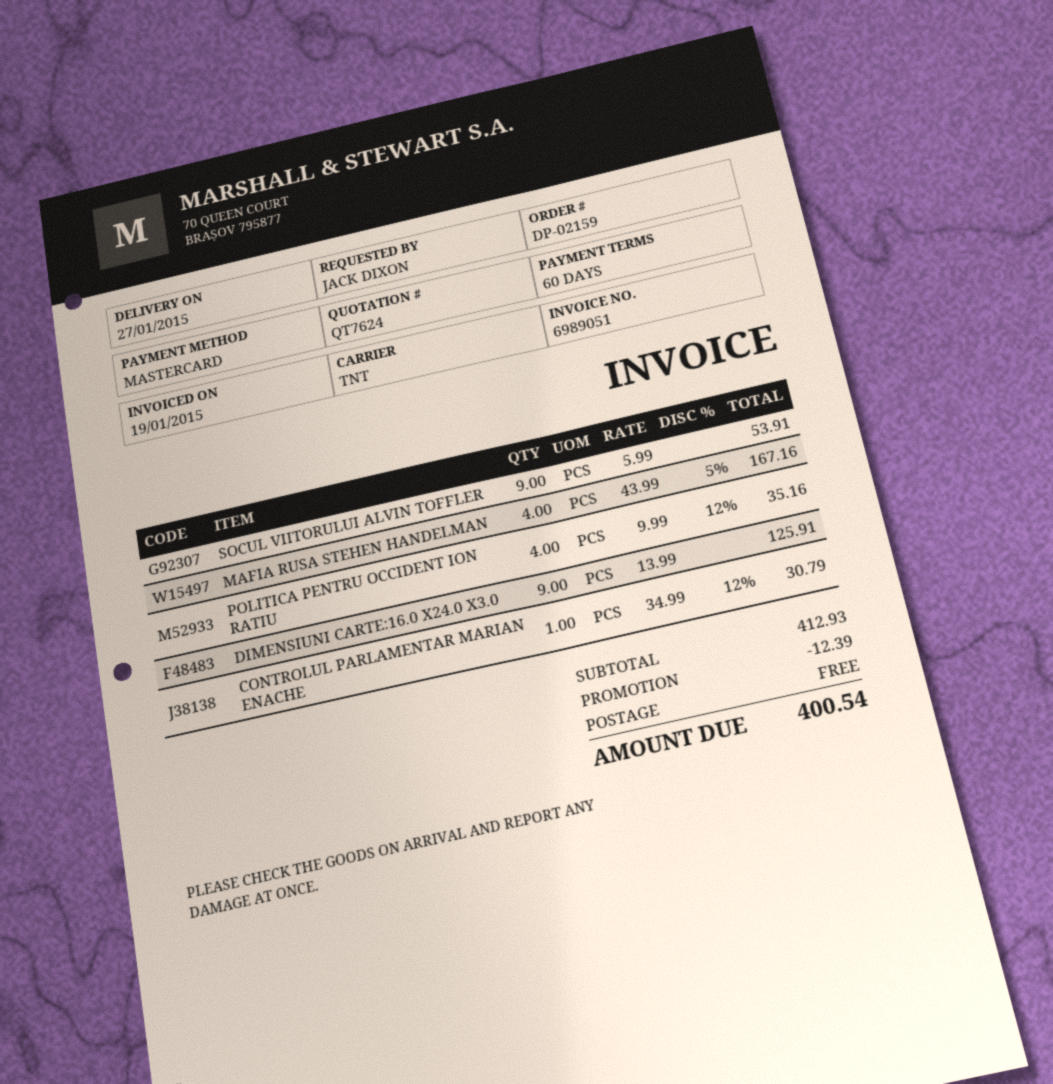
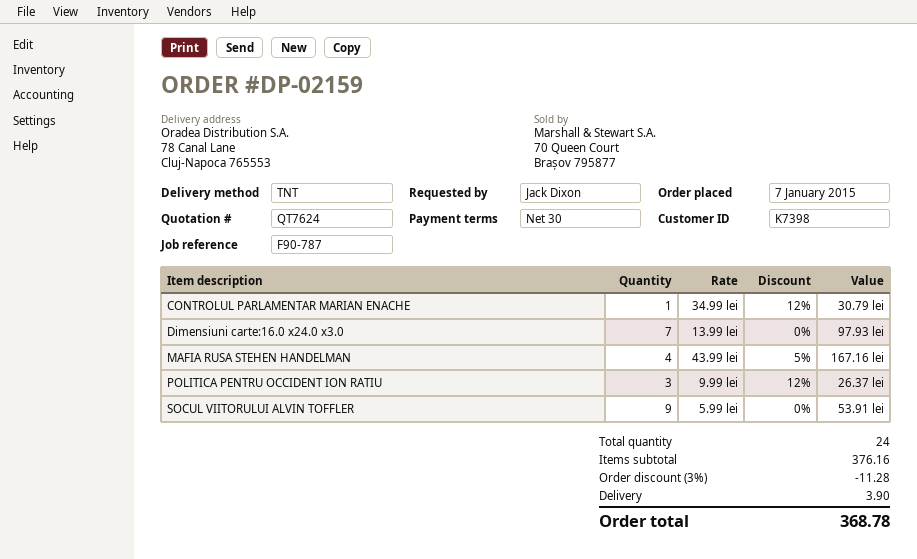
payment terms: 60 days -> 30 days
POLITICA PENTRU OCCIDENT ION RATIU: 4 x 9.99 - 12% = 35.16 -> 3 x 9.99 - 12% = 26.37
DIMENSIUNI CARTE:16.0 X24.0 X3.0: 9 x 13.99 = 125.91 -> 7 x 13.99 = 97.93
subtotal: 412.93 -> 376.16
discount: 12.39 -> 11.28
shipping: 0.00 -> 3.90
total: 400.54 -> 368.78

